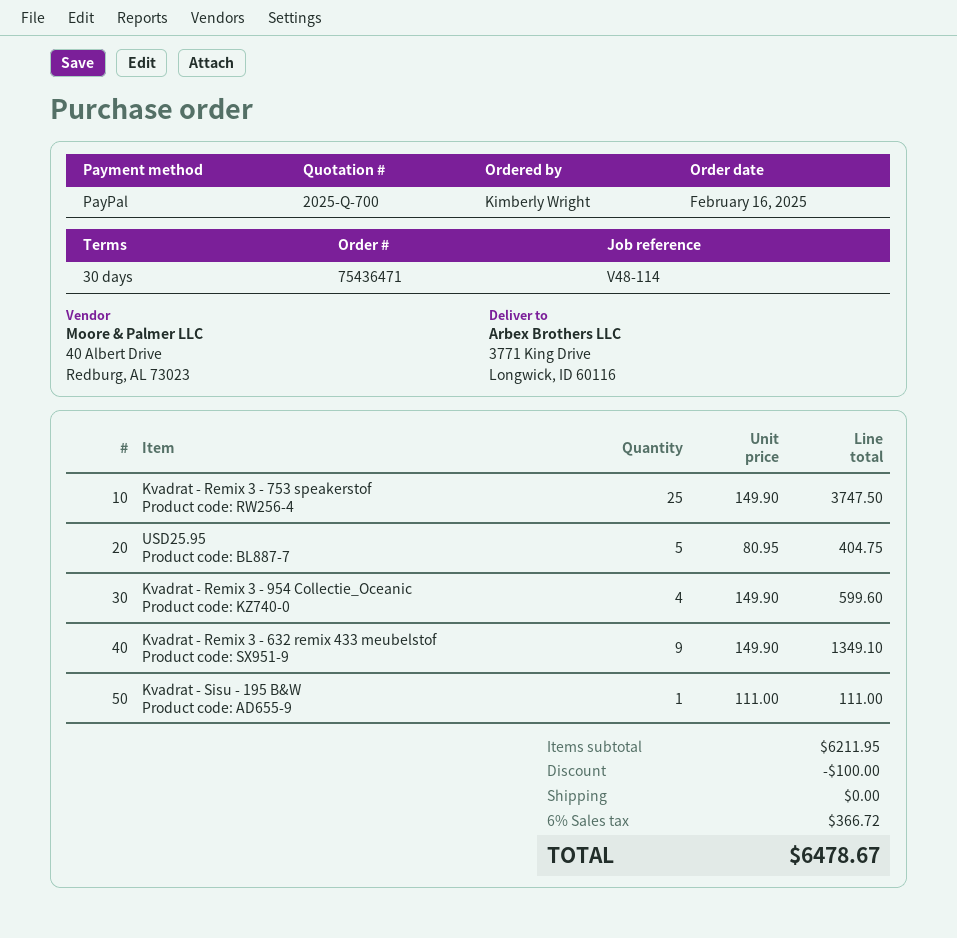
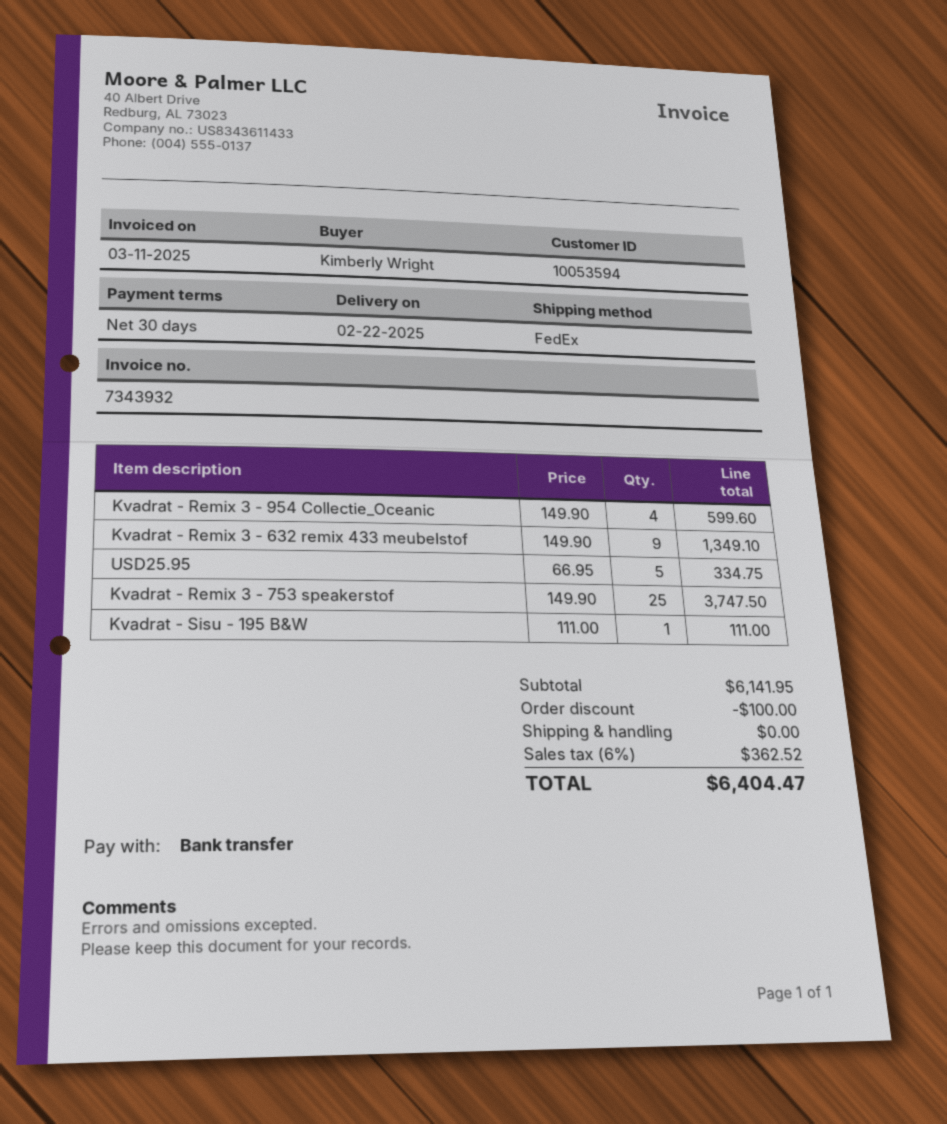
payment method: PayPal -> bank transfer
USD25.95: 5 x 80.95 = 404.75 -> 5 x 66.95 = 334.75
subtotal: 6211.95 -> 6141.95
tax: 6% = 366.72 -> 6% = 362.52
total: 6478.67 -> 6404.47

